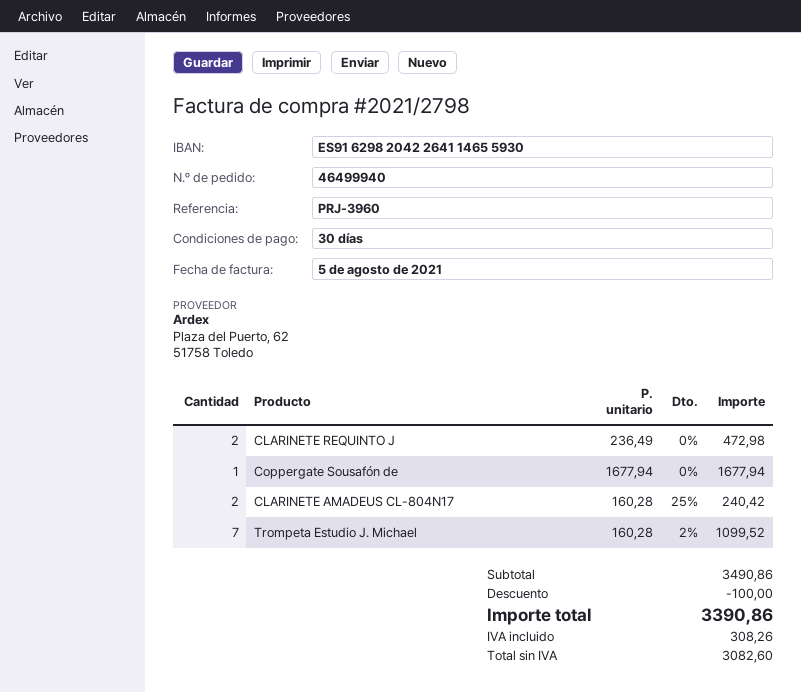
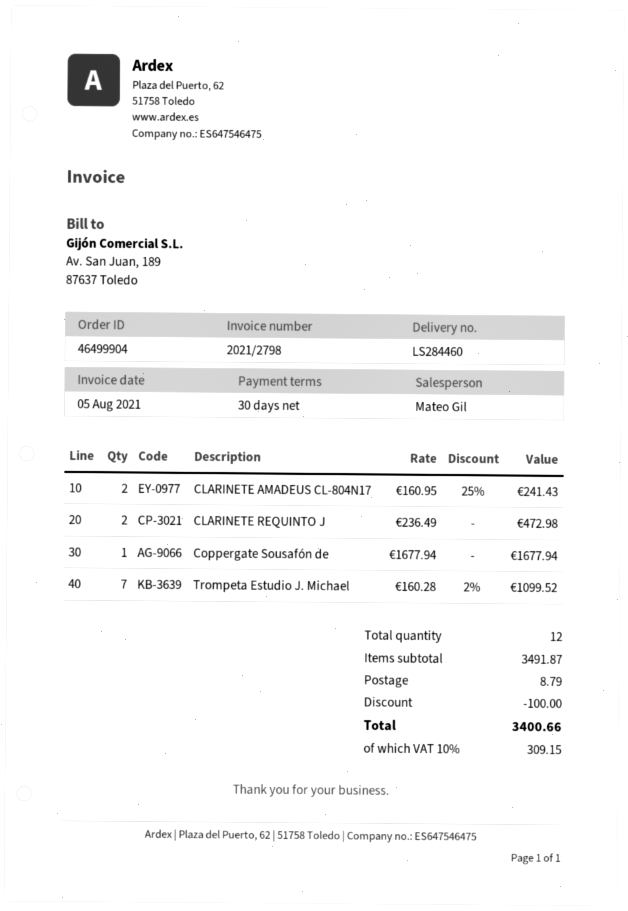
order number: 46499940 -> 46499904
CLARINETE AMADEUS CL-804N17: 2 x 160.28 - 25% = 240.42 -> 2 x 160.95 - 25% = 241.43
subtotal: 3490.86 -> 3491.87
shipping: none -> 8.79
tax: 308.26 -> 309.15
total: 3390.86 -> 3400.66

